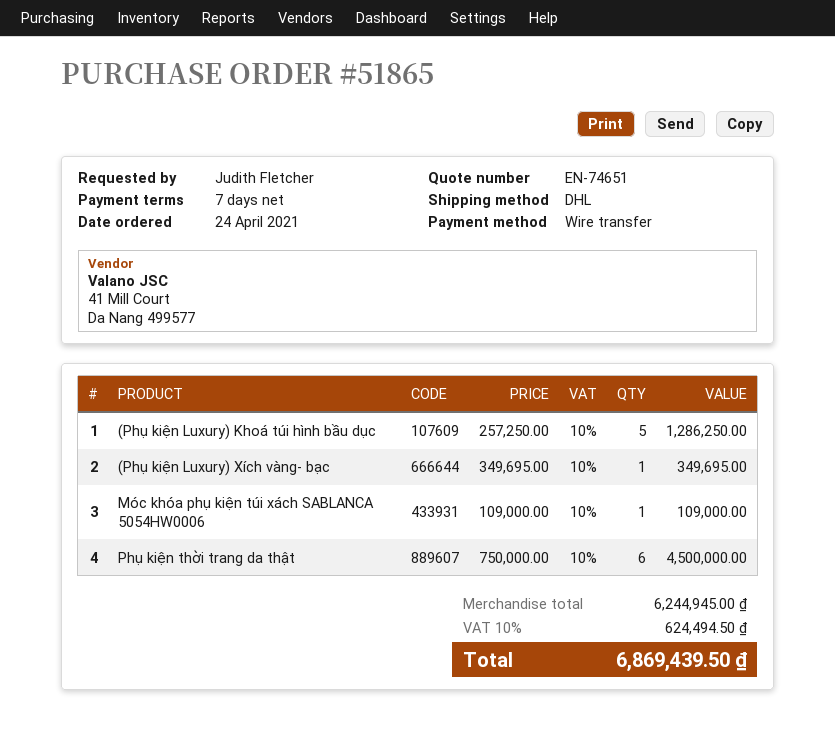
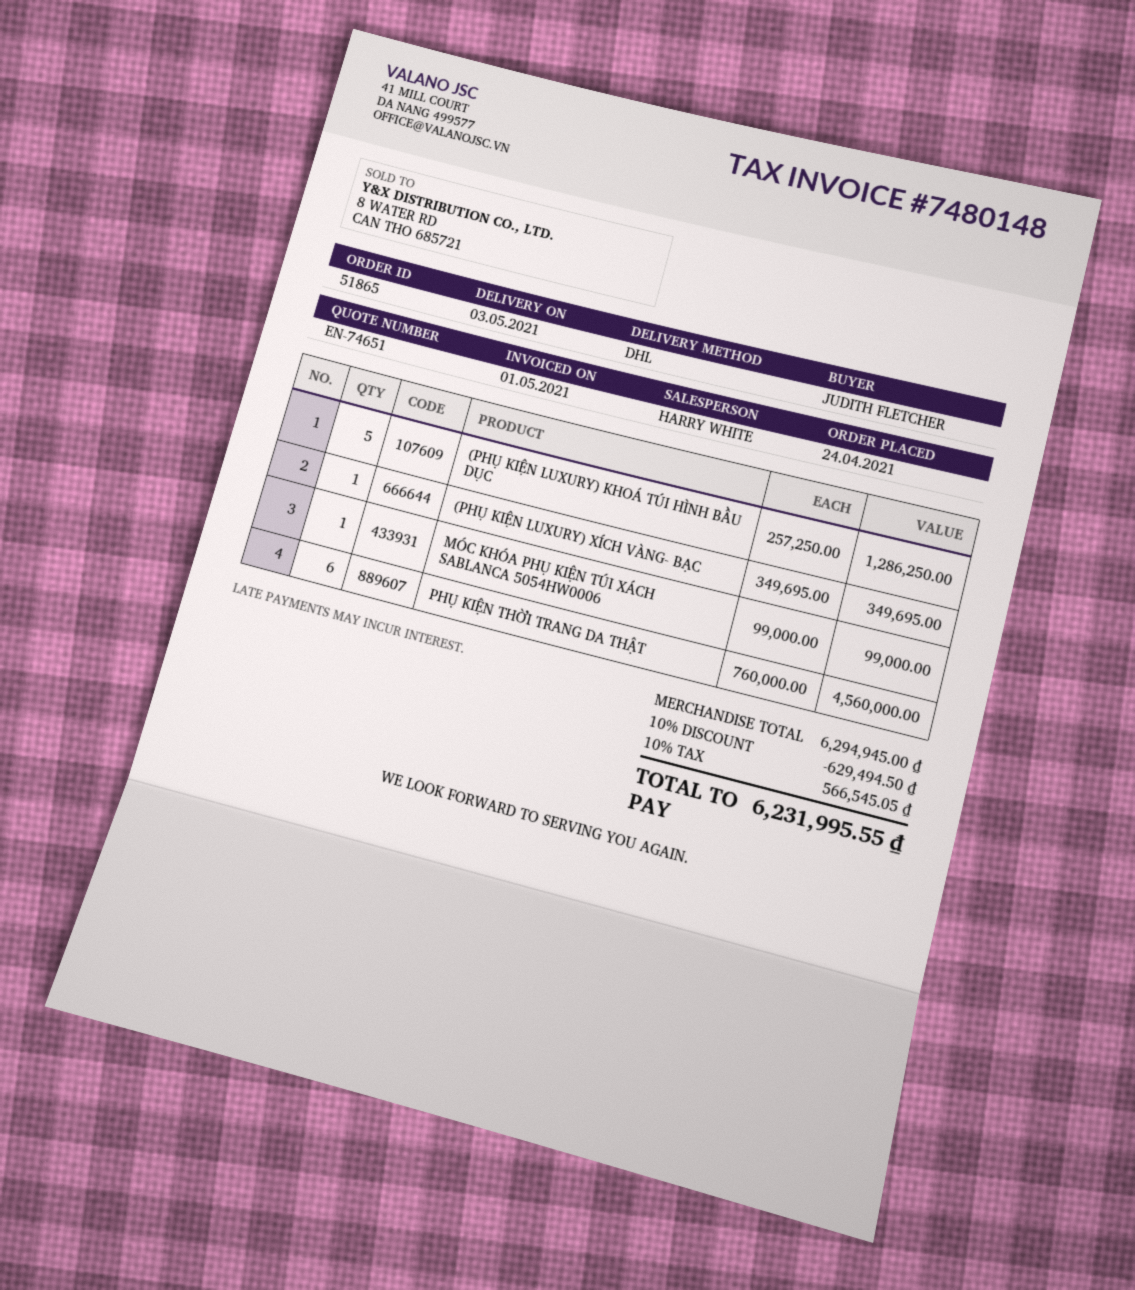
Móc khóa phụ kiện túi xách SABLANCA 5054HW0006: 1 x 109000.00 = 109000.00 -> 1 x 99000.00 = 99000.00
Phụ kiện thời trang da thật: 6 x 750000.00 = 4500000.00 -> 6 x 760000.00 = 4560000.00
subtotal: 6244945.00 -> 6294945.00
discount: none -> 10% = 629494.50
tax: 10% = 624494.50 -> 10% = 566545.05
total: 6869439.50 -> 6231995.55

